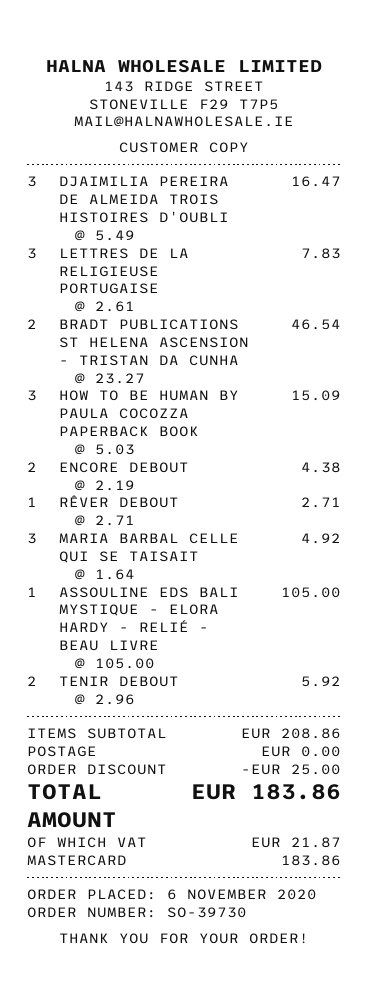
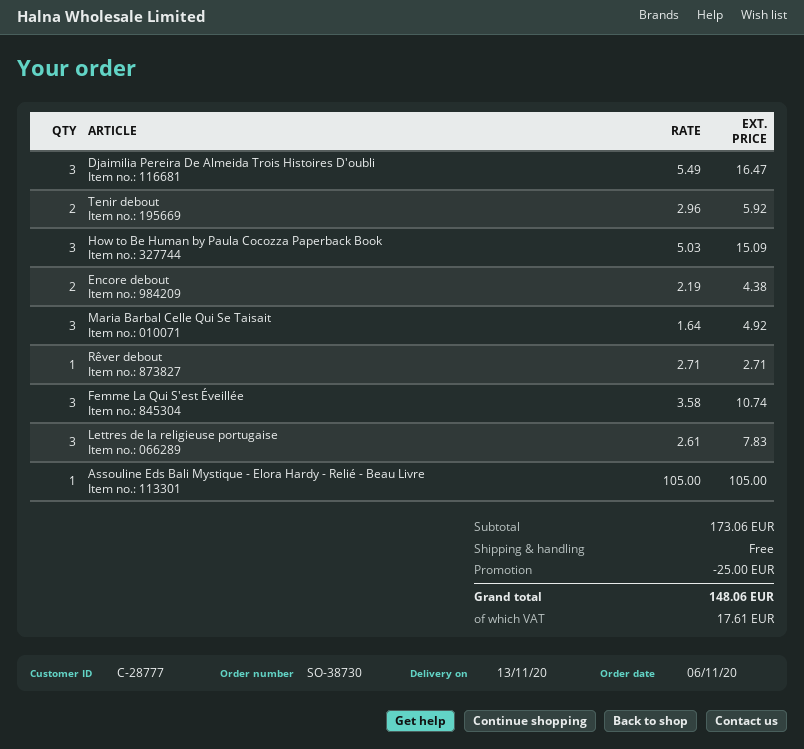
order number: SO-39730 -> SO-38730
BRADT PUBLICATIONS ST HELENA ASCENSION - TRISTAN DA CUNHA: 2 x 23.27 = 46.54 -> none
Femme La Qui S'est Éveillée: none -> 3 x 3.58 = 10.74
subtotal: 208.86 -> 173.06
tax: 21.87 -> 17.61
total: 183.86 -> 148.06

